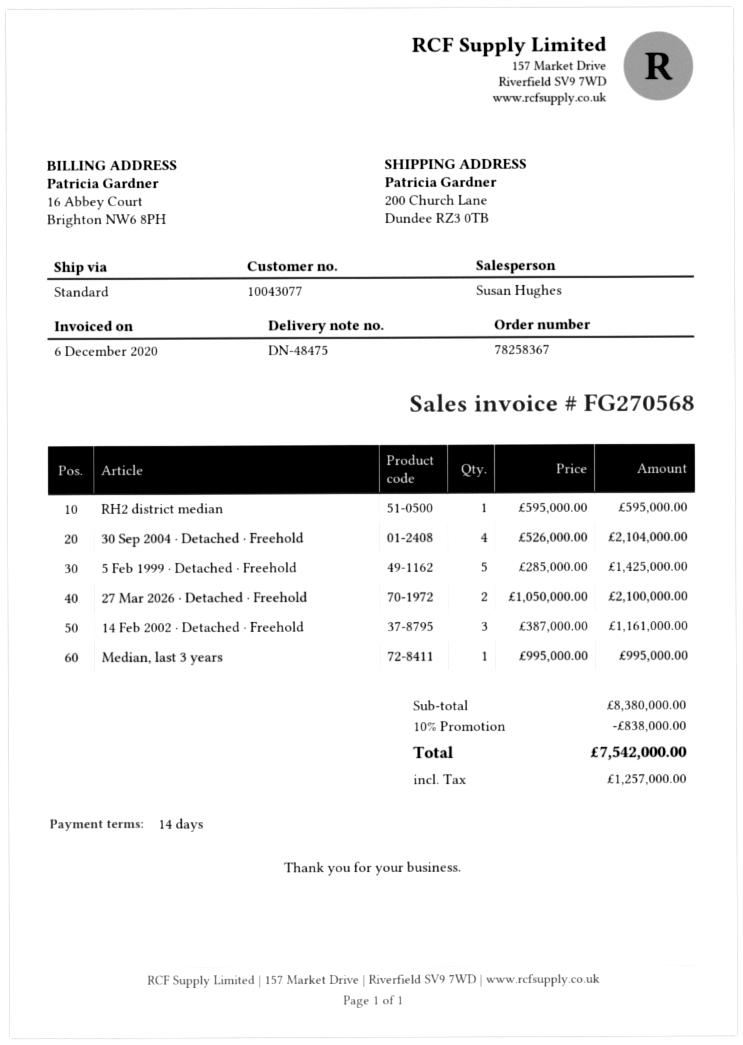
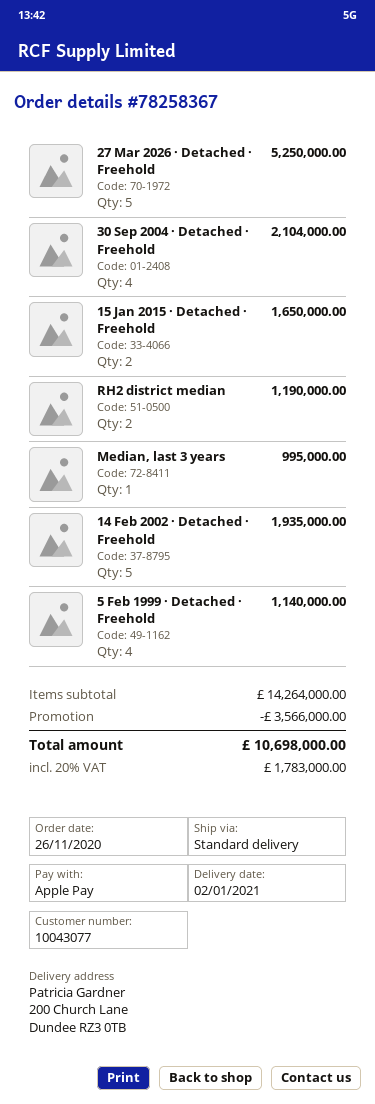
RH2 district median: 1 for 595000.00 -> 2 for 1190000.00
5 Feb 1999 · Detached · Freehold: 5 for 1425000.00 -> 4 for 1140000.00
27 Mar 2026 · Detached · Freehold: 2 for 2100000.00 -> 5 for 5250000.00
14 Feb 2002 · Detached · Freehold: 3 for 1161000.00 -> 5 for 1935000.00
15 Jan 2015 · Detached · Freehold: none -> 2 for 1650000.00
subtotal: 8380000.00 -> 14264000.00
discount: 838000.00 -> 3566000.00
tax: 1257000.00 -> 1783000.00
total: 7542000.00 -> 10698000.00

